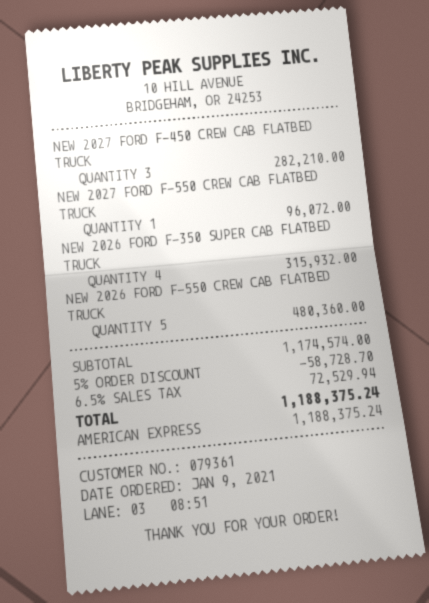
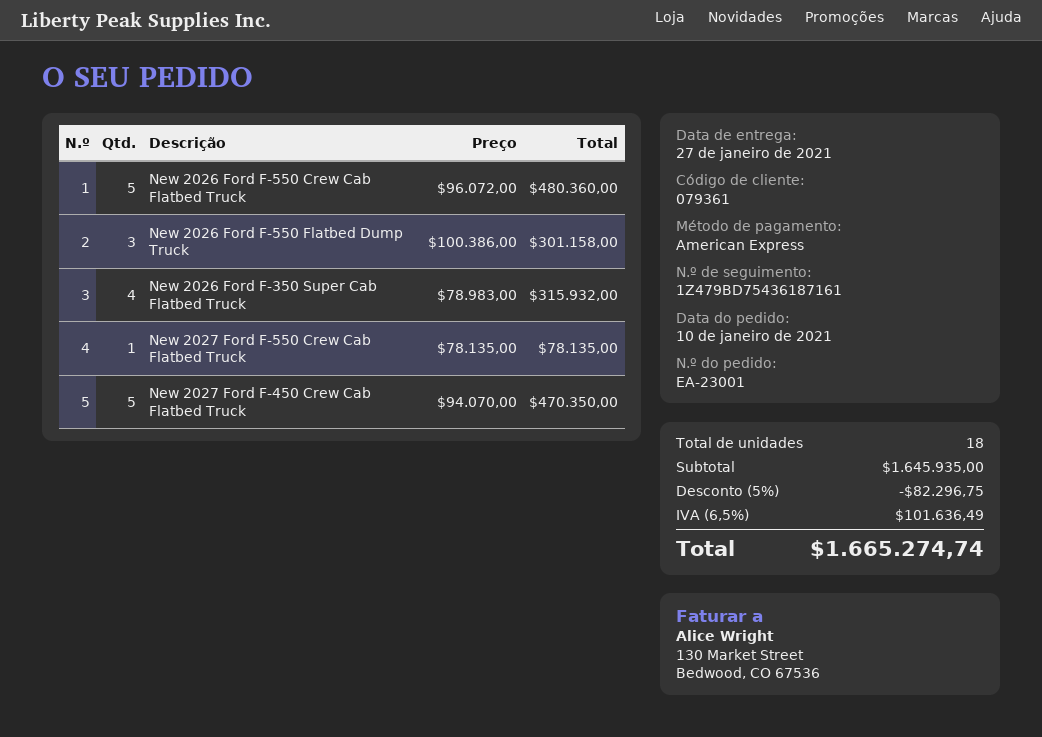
order date: 2021-01-09 -> 2021-01-10
NEW 2027 FORD F-450 CREW CAB FLATBED TRUCK: 3 for 282210.00 -> 5 for 470350.00
NEW 2027 FORD F-550 CREW CAB FLATBED TRUCK: 1 for 96072.00 -> 1 for 78135.00
New 2026 Ford F-550 Flatbed Dump Truck: none -> 3 for 301158.00
subtotal: 1174574.00 -> 1645935.00
discount: 5% = 58728.70 -> 5% = 82296.75
tax: 6.5% = 72529.94 -> 6.5% = 101636.49
total: 1188375.24 -> 1665274.74

